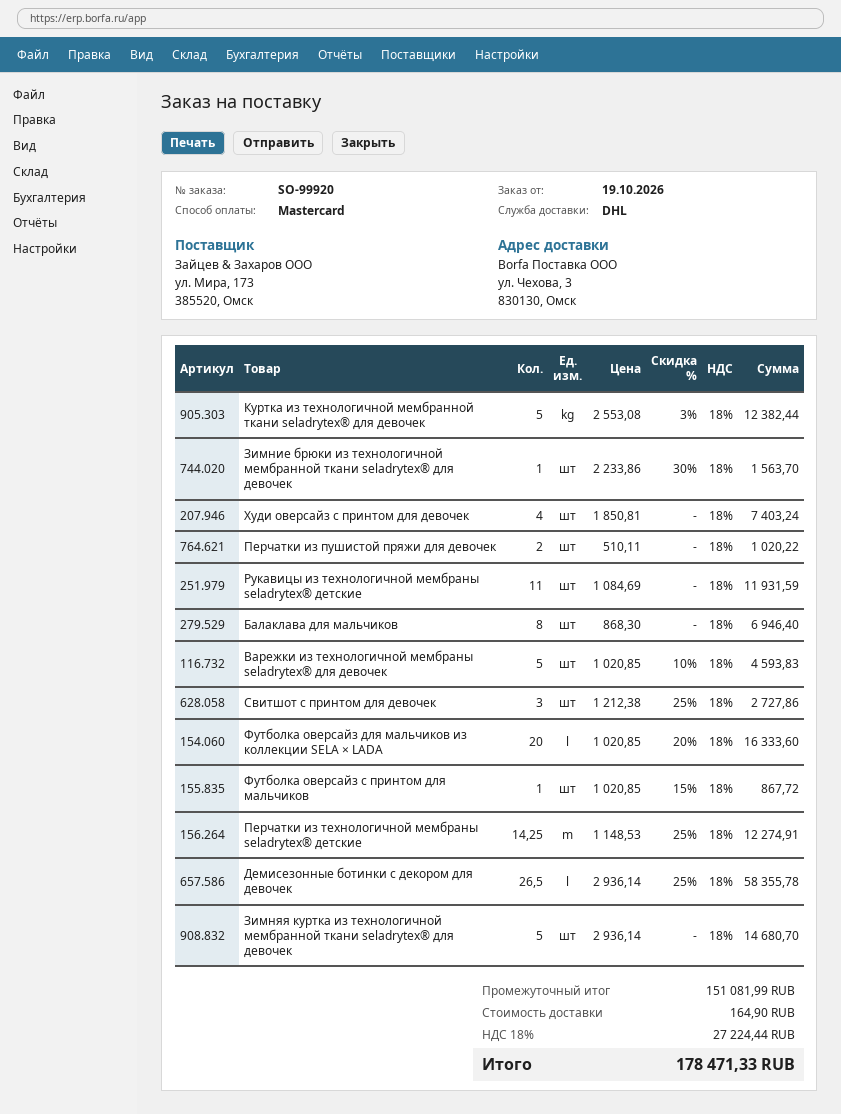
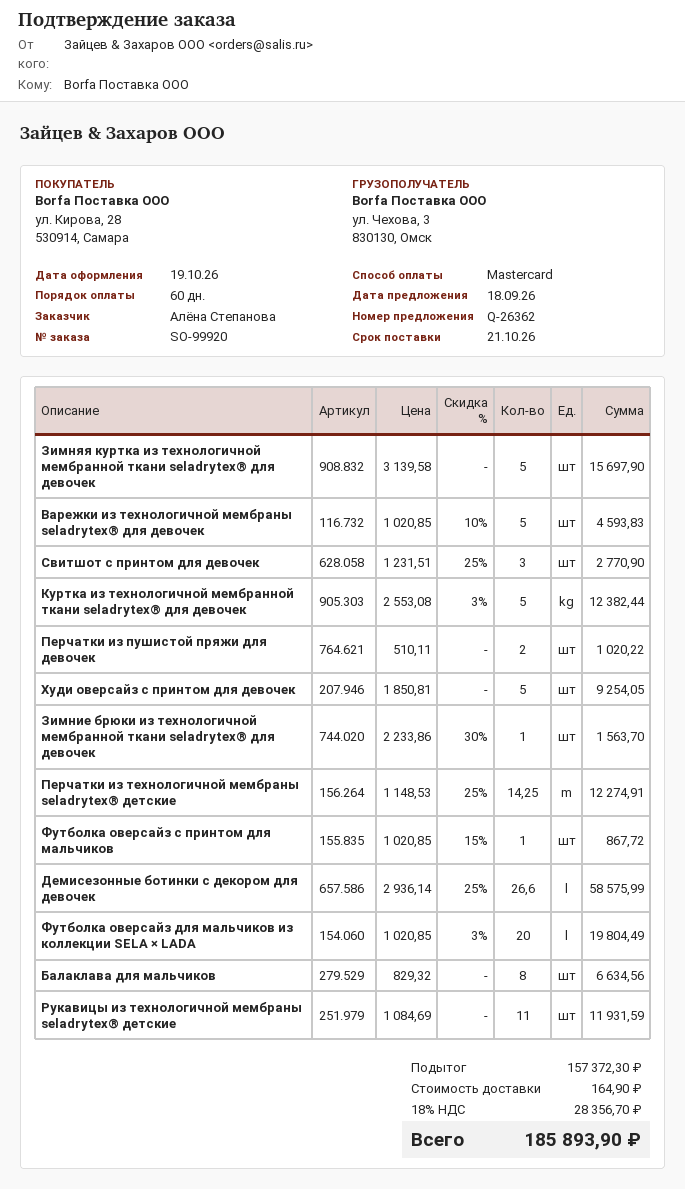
Худи оверсайз с принтом для девочек: 4 x 1850.81 = 7403.24 -> 5 x 1850.81 = 9254.05
Балаклава для мальчиков: 8 x 868.30 = 6946.40 -> 8 x 829.32 = 6634.56
Свитшот с принтом для девочек: 3 x 1212.38 - 25% = 2727.86 -> 3 x 1231.51 - 25% = 2770.90
Футболка оверсайз для мальчиков из коллекции SELA × LADA: 20 x 1020.85 - 20% = 16333.60 -> 20 x 1020.85 - 3% = 19804.49
Демисезонные ботинки с декором для девочек: 26.5 x 2936.14 - 25% = 58355.78 -> 26.6 x 2936.14 - 25% = 58575.99
Зимняя куртка из технологичной мембранной ткани seladrytex® для девочек: 5 x 2936.14 = 14680.70 -> 5 x 3139.58 = 15697.90
subtotal: 151081.99 -> 157372.30
tax: 18% = 27224.44 -> 18% = 28356.70
total: 178471.33 -> 185893.90

